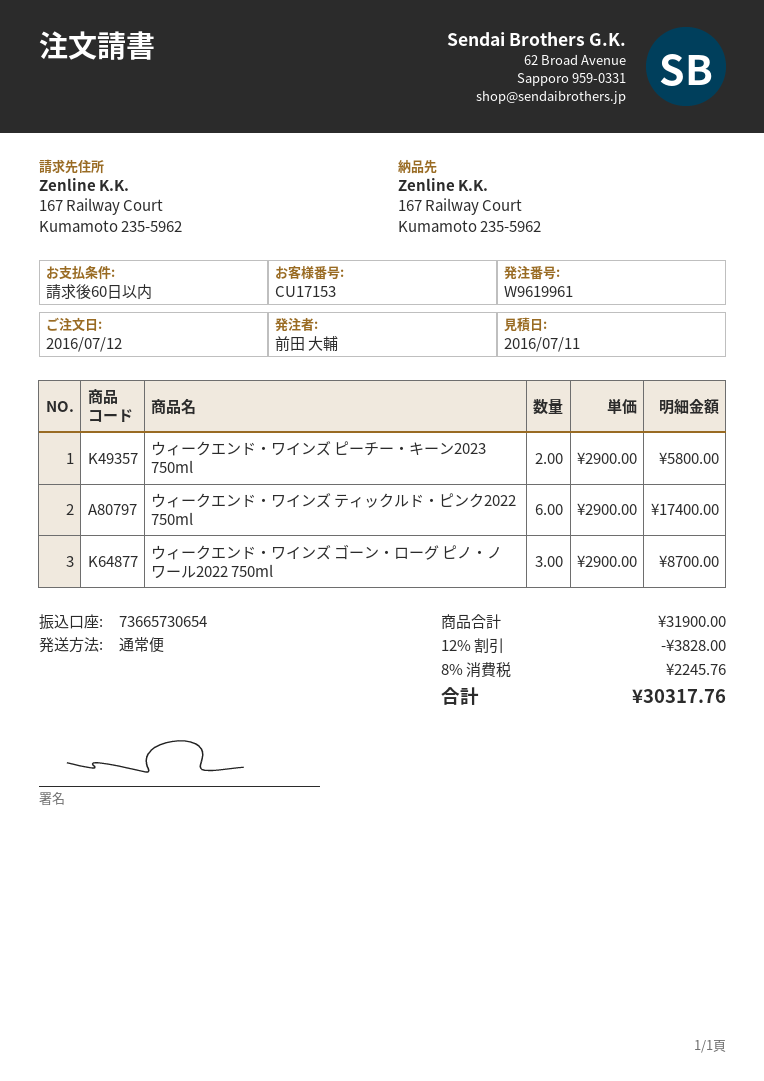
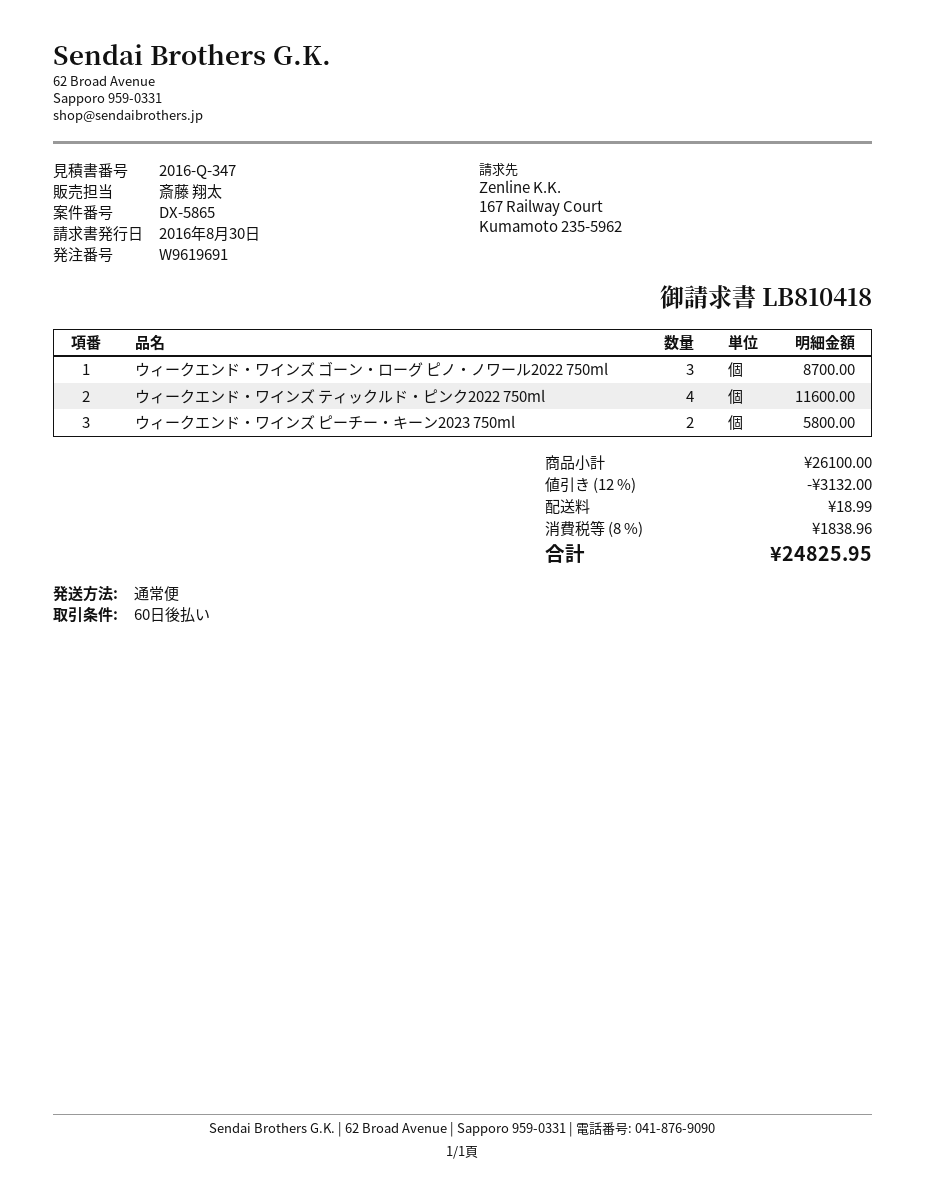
order number: W9619961 -> W9619691
ウィークエンド・ワインズ ティックルド・ピンク2022 750ml: 6 for 17400.00 -> 4 for 11600.00
subtotal: 31900.00 -> 26100.00
discount: 12% = 3828.00 -> 12% = 3132.00
shipping: none -> 18.99
tax: 8% = 2245.76 -> 8% = 1838.96
total: 30317.76 -> 24825.95

